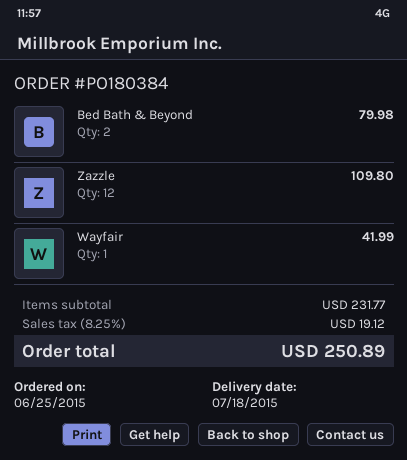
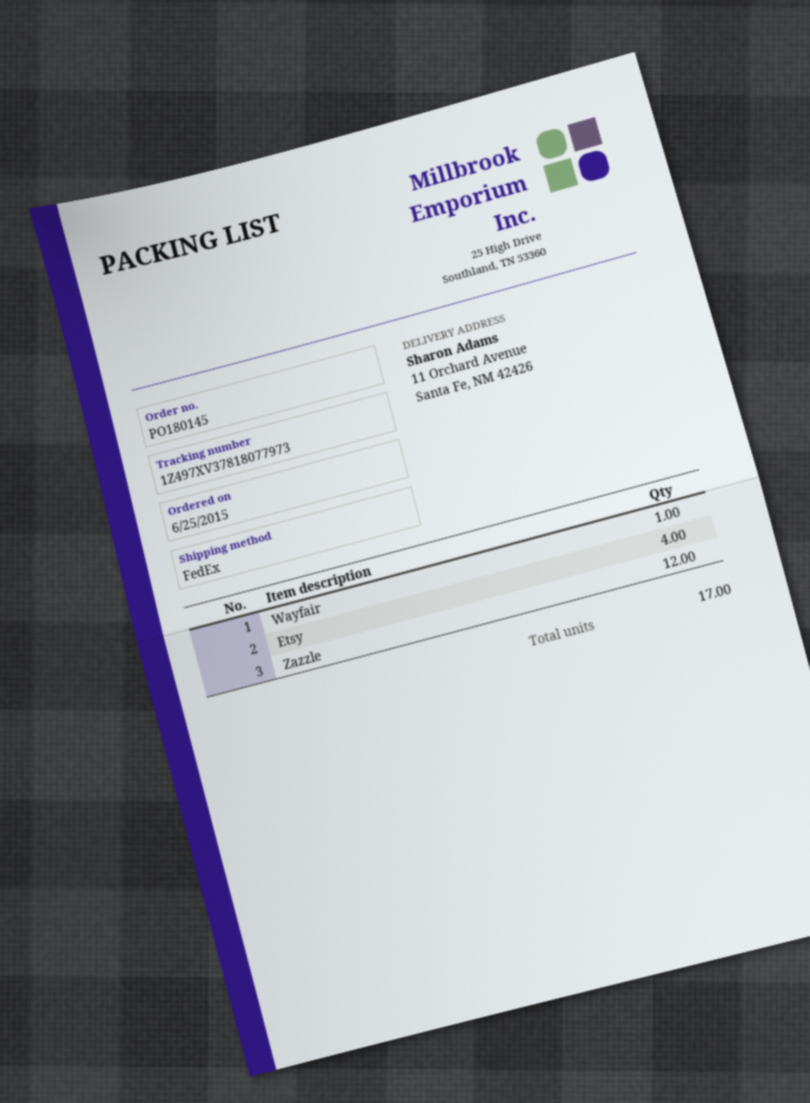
order number: PO180384 -> PO180145
Bed Bath & Beyond: 2 -> none
Etsy: none -> 4

